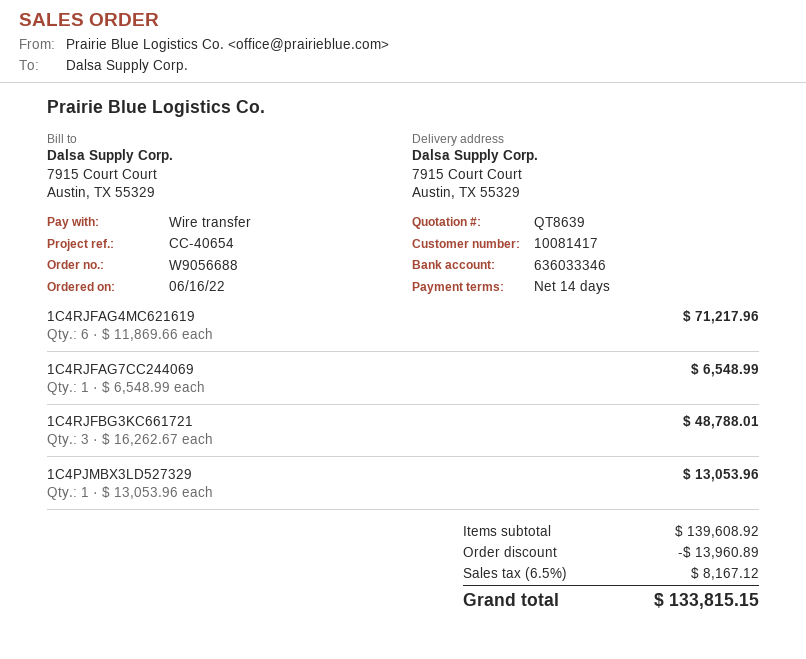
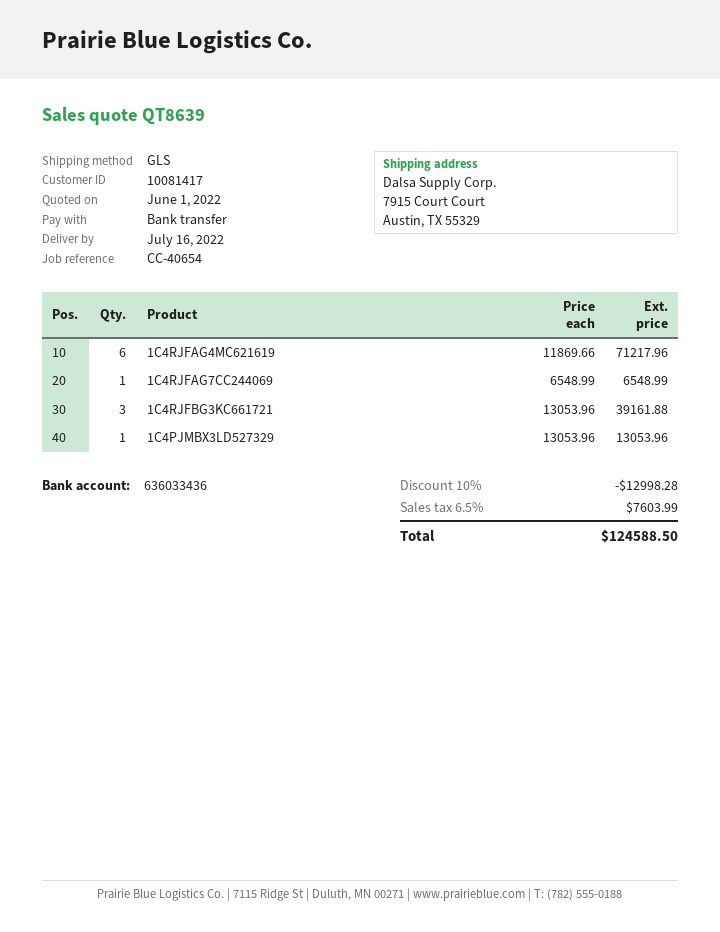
bank account: 636033346 -> 636033436
1C4RJFBG3KC661721: 3 x 16262.67 = 48788.01 -> 3 x 13053.96 = 39161.88
discount: 13960.89 -> 12998.28
tax: 6.5% = 8167.12 -> 6.5% = 7603.99
total: 133815.15 -> 124588.50

